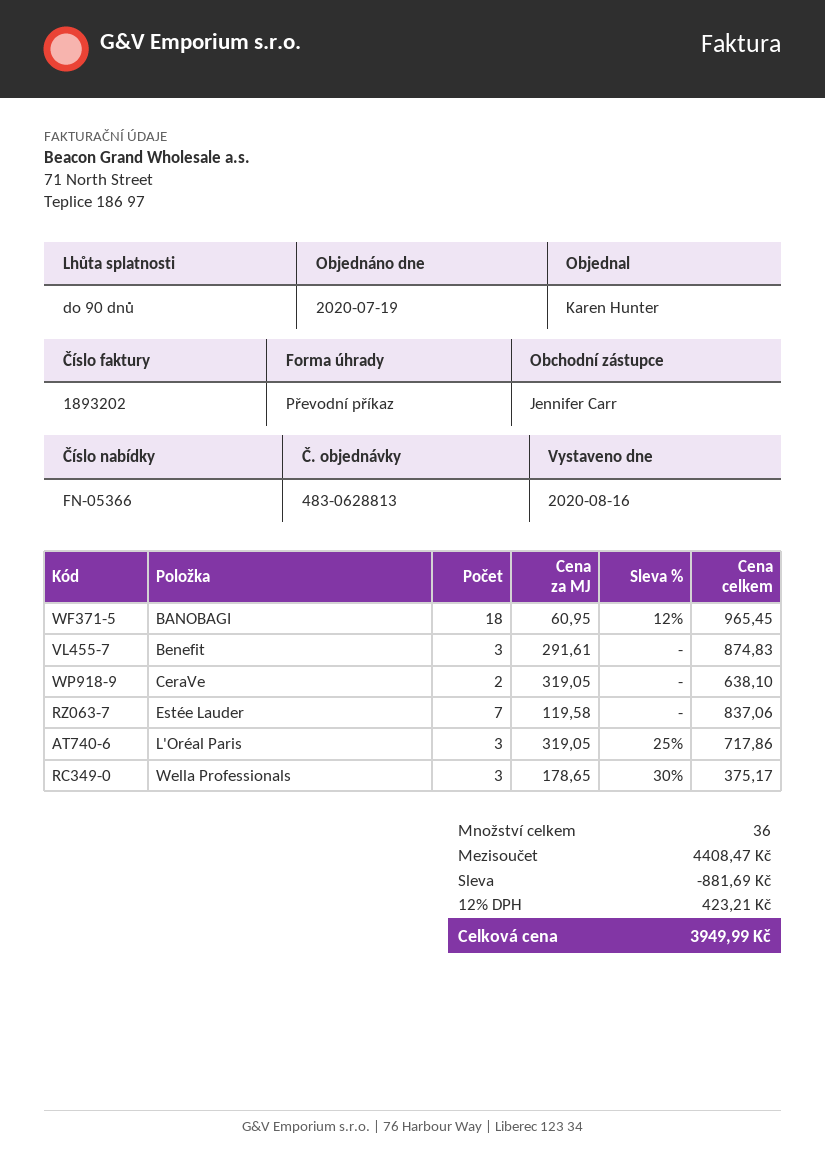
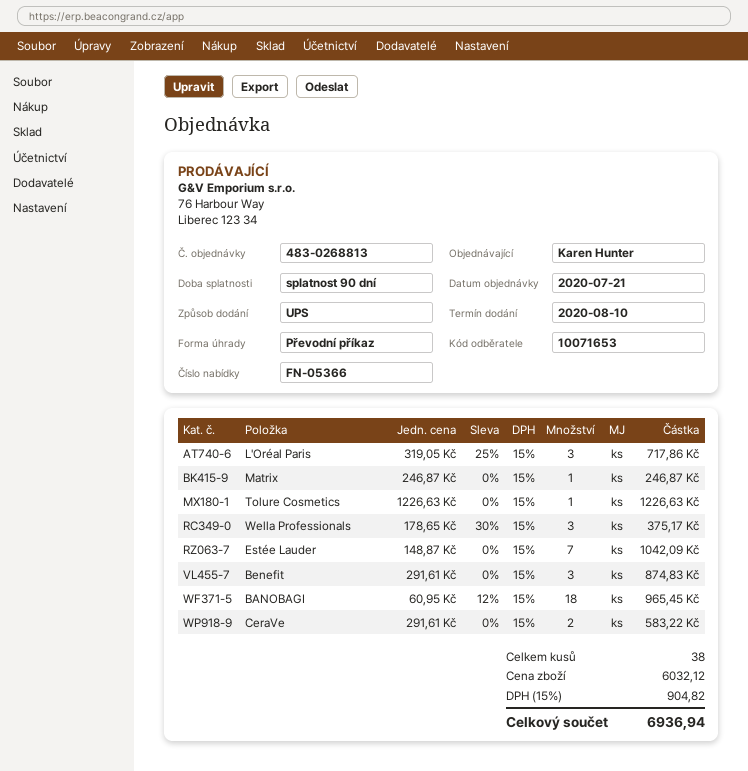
order number: 483-0628813 -> 483-0268813
order date: 2020-07-19 -> 2020-07-21
CeraVe: 2 x 319.05 = 638.10 -> 2 x 291.61 = 583.22
Estée Lauder: 7 x 119.58 = 837.06 -> 7 x 148.87 = 1042.09
Matrix: none -> 1 x 246.87 = 246.87
Tolure Cosmetics: none -> 1 x 1226.63 = 1226.63
total quantity: 36 -> 38
subtotal: 4408.47 -> 6032.12
discount: 881.69 -> none
tax: 12% = 423.21 -> 15% = 904.82
total: 3949.99 -> 6936.94

